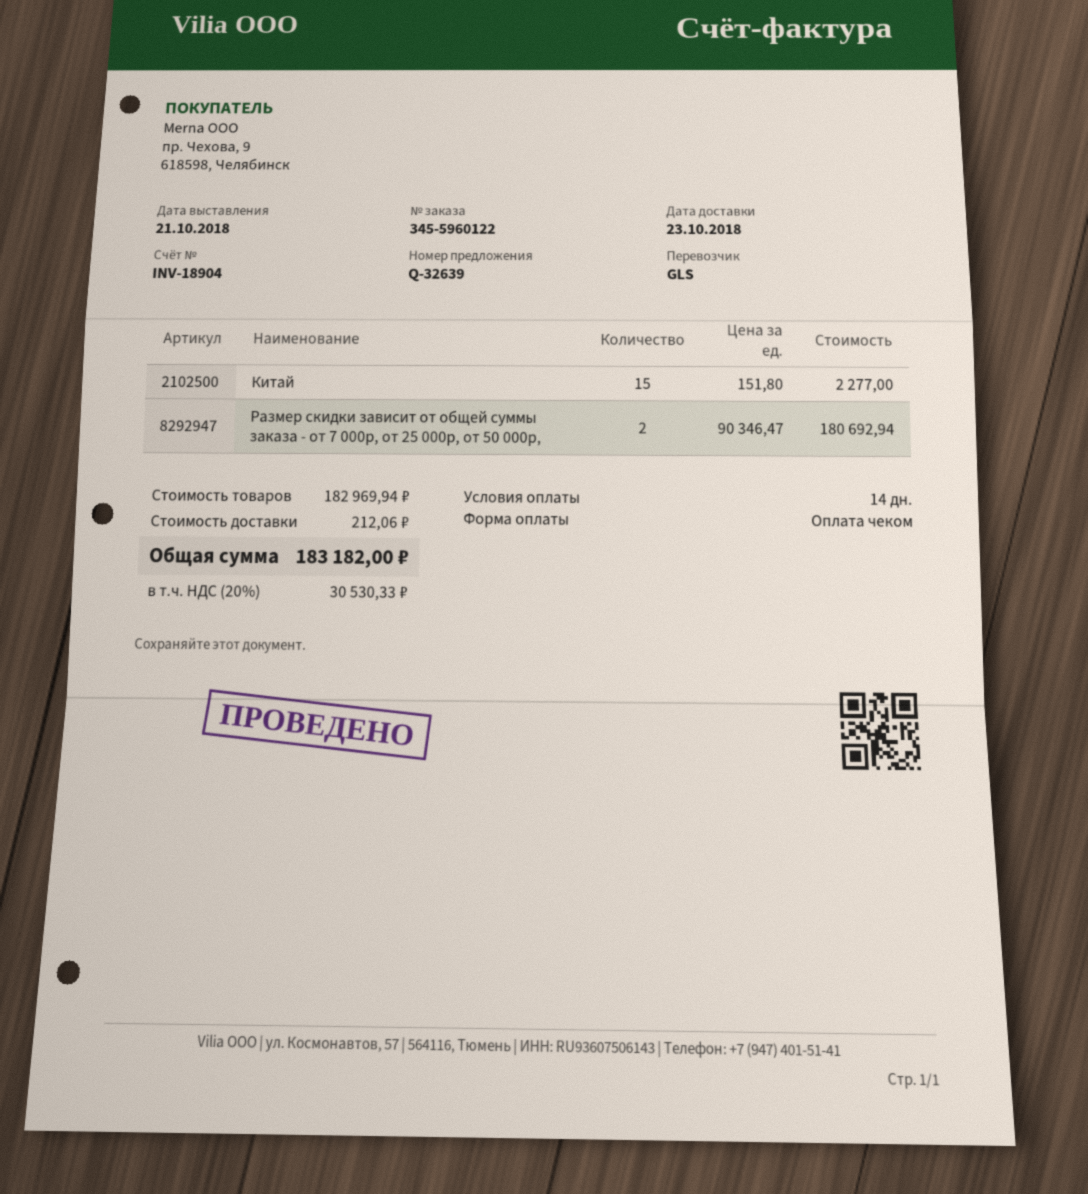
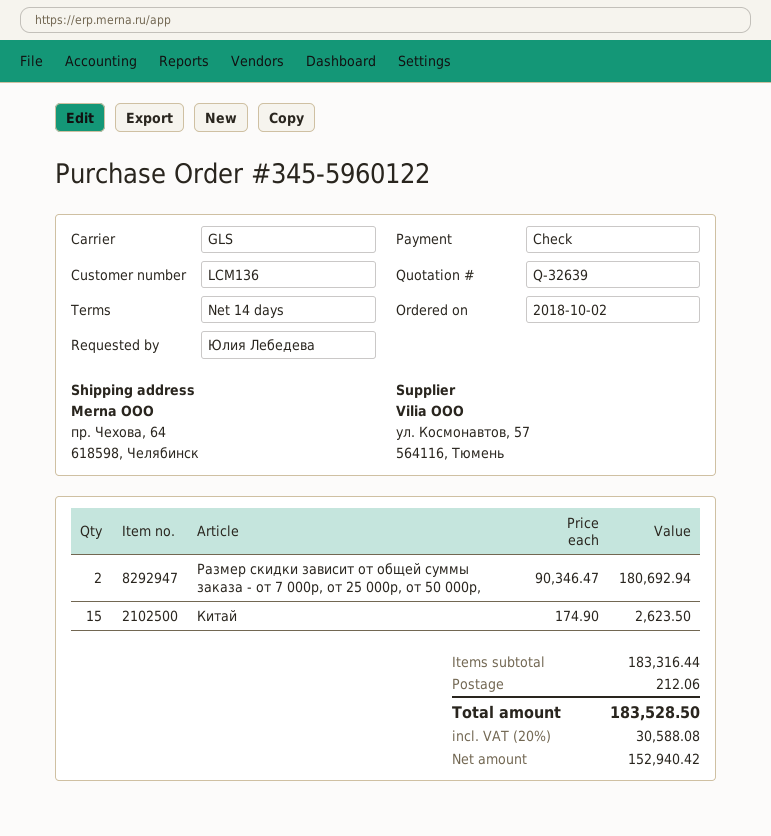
Китай: 15 x 151.80 = 2277.00 -> 15 x 174.90 = 2623.50
subtotal: 182969.94 -> 183316.44
tax: 20% = 30530.33 -> 20% = 30588.08
total: 183182.00 -> 183528.50

